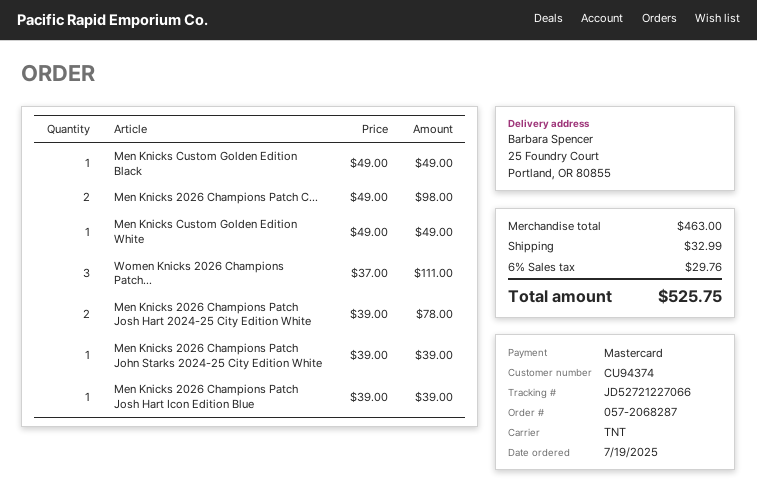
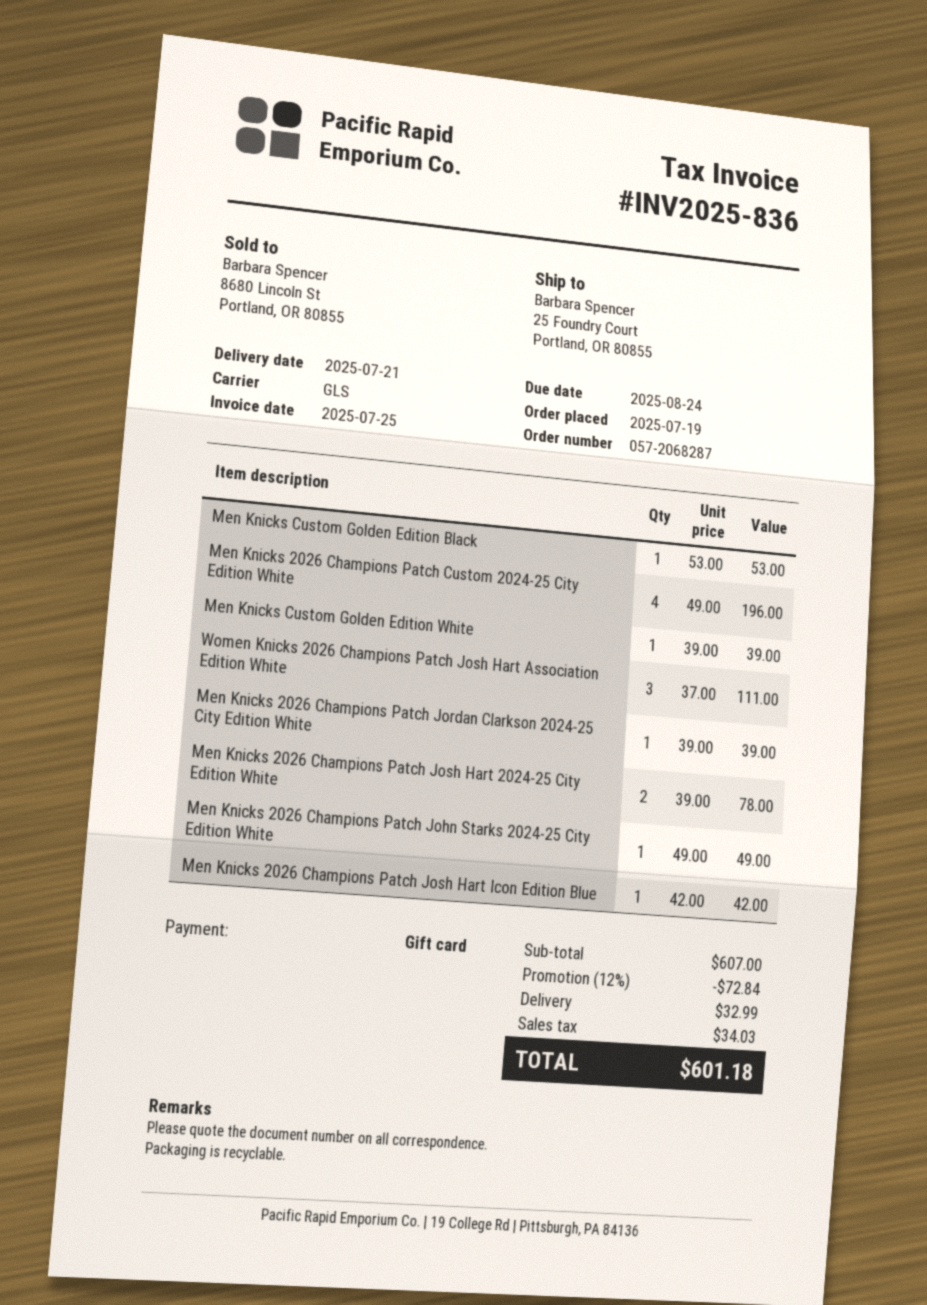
payment method: Mastercard -> gift card
shipping method: TNT -> GLS
Men Knicks Custom Golden Edition Black: 1 x 49.00 = 49.00 -> 1 x 53.00 = 53.00
Men Knicks 2026 Champions Patch C...: 2 x 49.00 = 98.00 -> 4 x 49.00 = 196.00
Men Knicks Custom Golden Edition White: 1 x 49.00 = 49.00 -> 1 x 39.00 = 39.00
Men Knicks 2026 Champions Patch John Starks 2024-25 City Edition White: 1 x 39.00 = 39.00 -> 1 x 49.00 = 49.00
Men Knicks 2026 Champions Patch Josh Hart Icon Edition Blue: 1 x 39.00 = 39.00 -> 1 x 42.00 = 42.00
Men Knicks 2026 Champions Patch Jordan Clarkson 2024-25 City Edition White: none -> 1 x 39.00 = 39.00
subtotal: 463.00 -> 607.00
discount: none -> 12% = 72.84
tax: 29.76 -> 34.03
total: 525.75 -> 601.18

